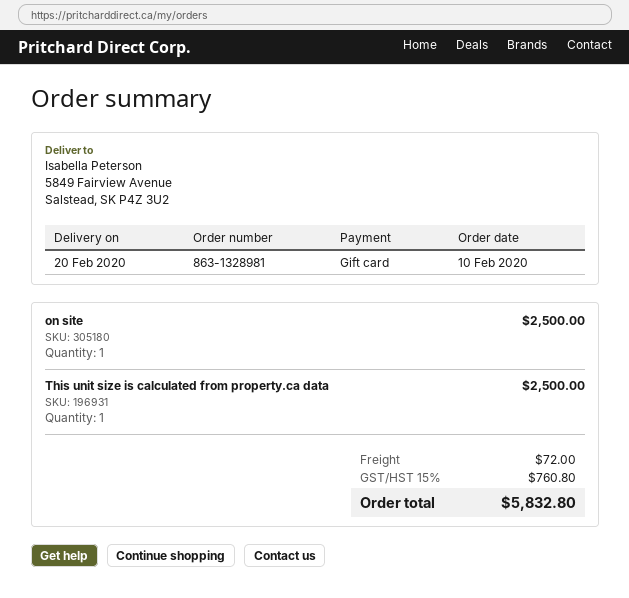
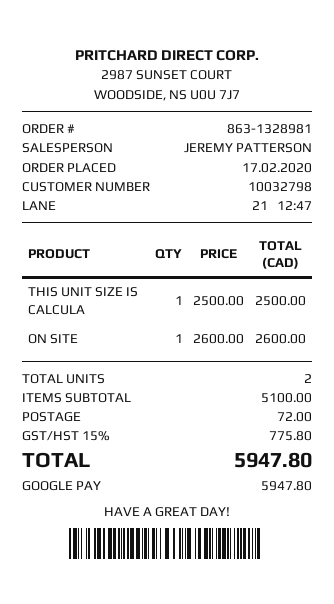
order date: 2020-02-10 -> 2020-02-17
payment method: gift card -> Google Pay
on site: 1 for 2500.00 -> 1 for 2600.00
tax: 15% = 760.80 -> 15% = 775.80
total: 5832.80 -> 5947.80

